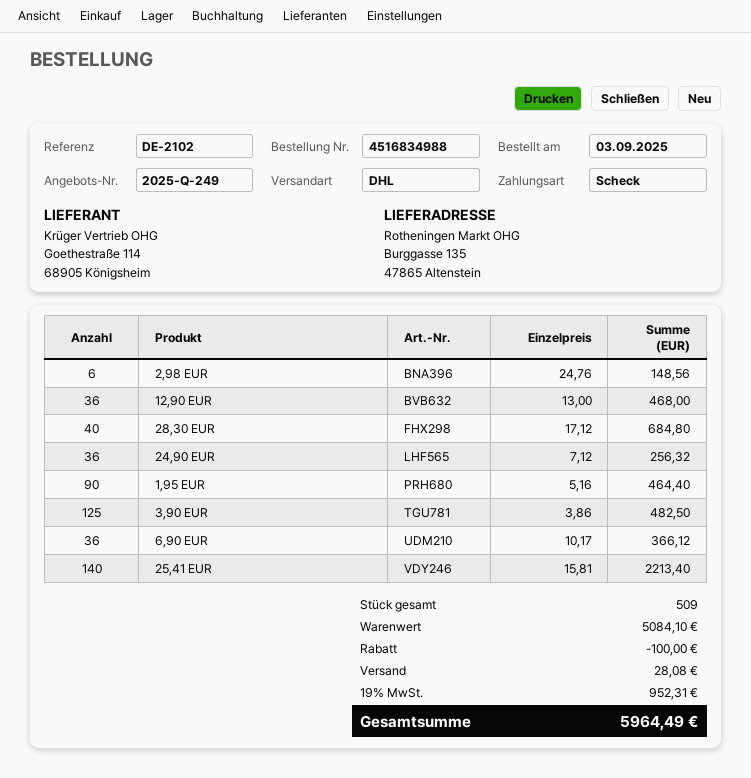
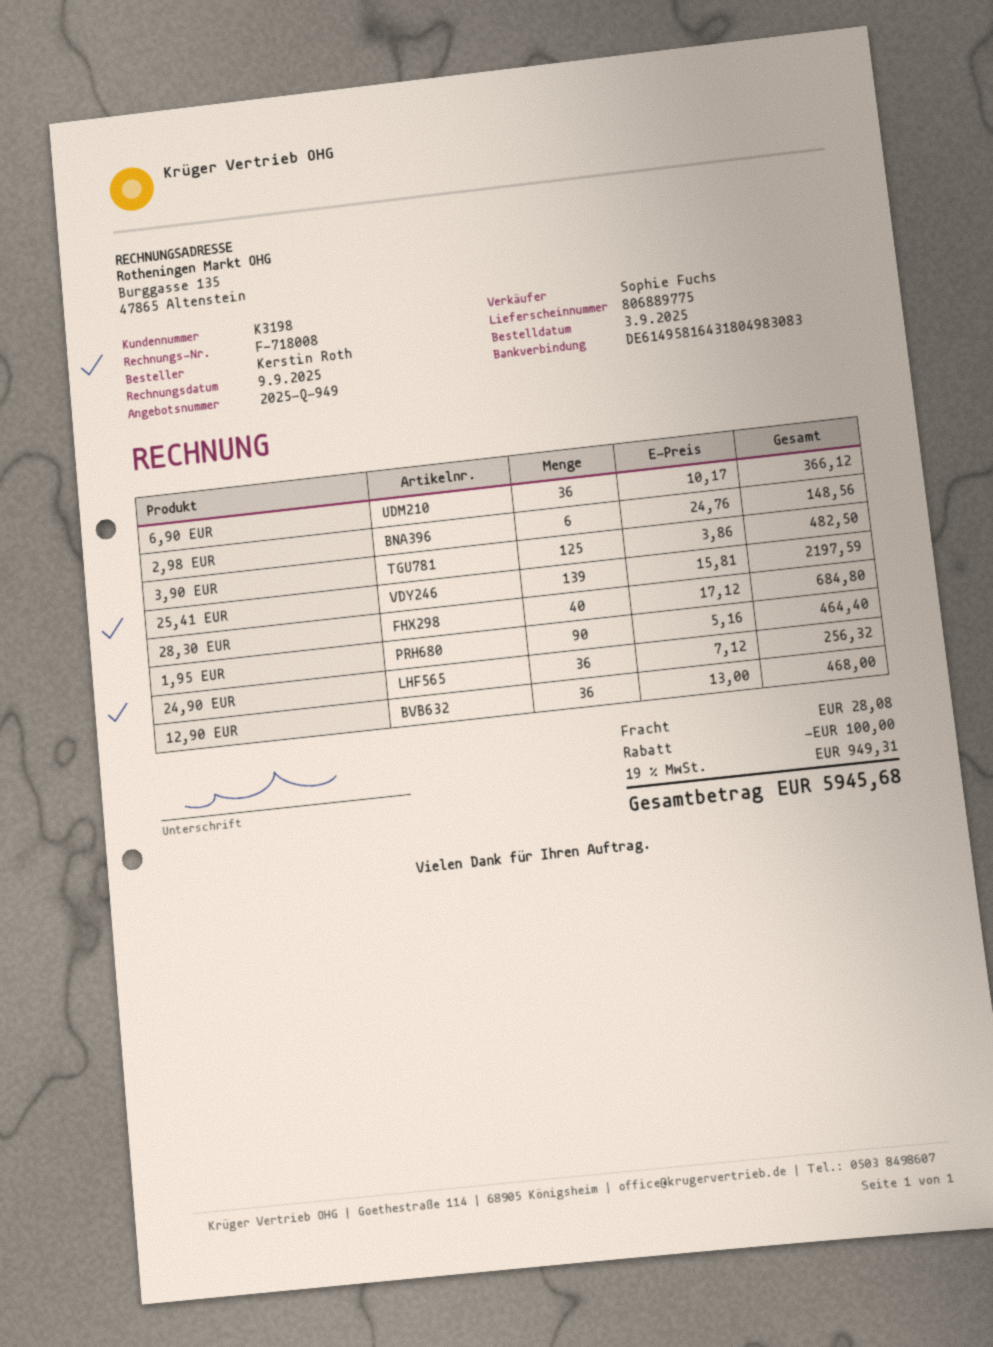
quote number: 2025-Q-249 -> 2025-Q-949
25,41 EUR: 140 x 15.81 = 2213.40 -> 139 x 15.81 = 2197.59
tax: 19% = 952.31 -> 19% = 949.31
total: 5964.49 -> 5945.68

